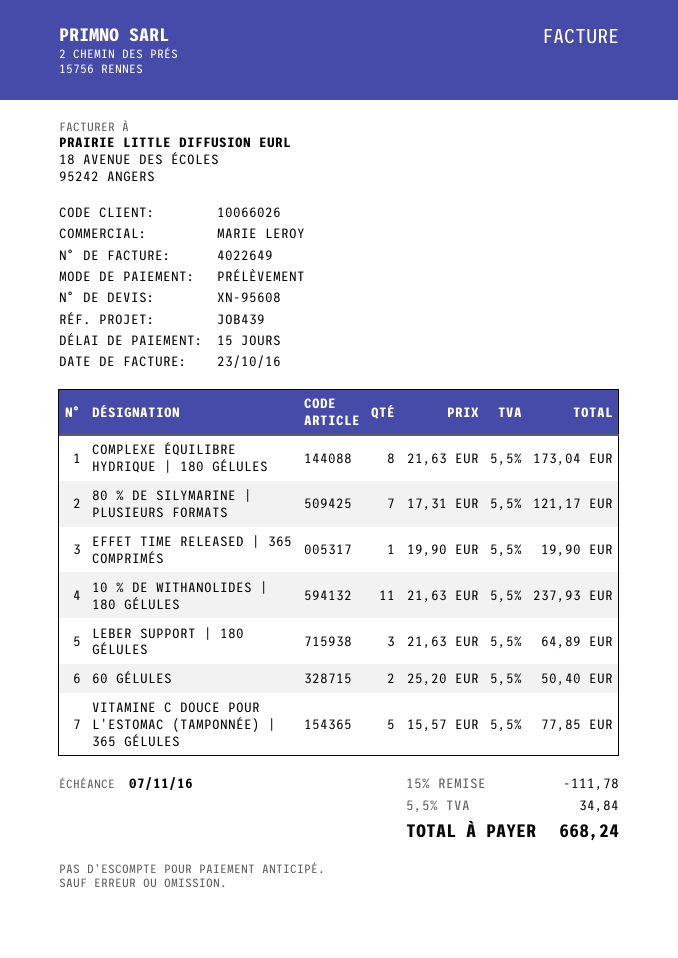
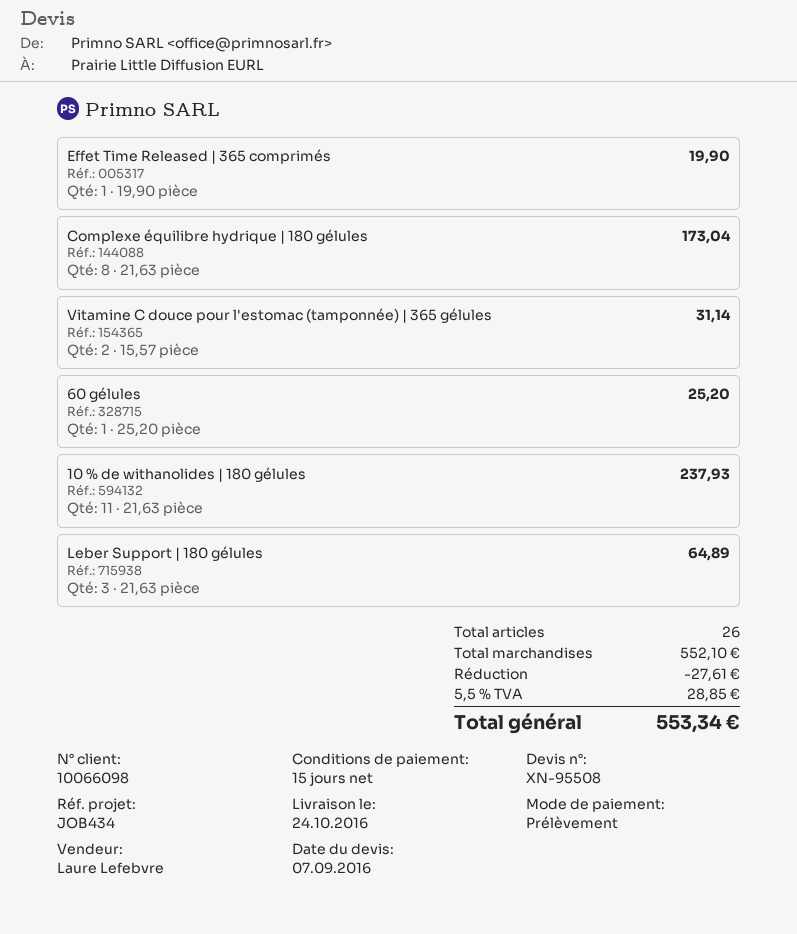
quote number: XN-95608 -> XN-95508
customer number: 10066026 -> 10066098
reference: JOB439 -> JOB434
sales rep: MARIE LEROY -> Laure Lefebvre
80 % DE SILYMARINE | PLUSIEURS FORMATS: 7 x 17.31 = 121.17 -> none
60 GÉLULES: 2 x 25.20 = 50.40 -> 1 x 25.20 = 25.20
VITAMINE C DOUCE POUR L'ESTOMAC (TAMPONNÉE) | 365 GÉLULES: 5 x 15.57 = 77.85 -> 2 x 15.57 = 31.14
discount: 111.78 -> 27.61
tax: 5.5% = 34.84 -> 5.5% = 28.85
total: 668.24 -> 553.34

